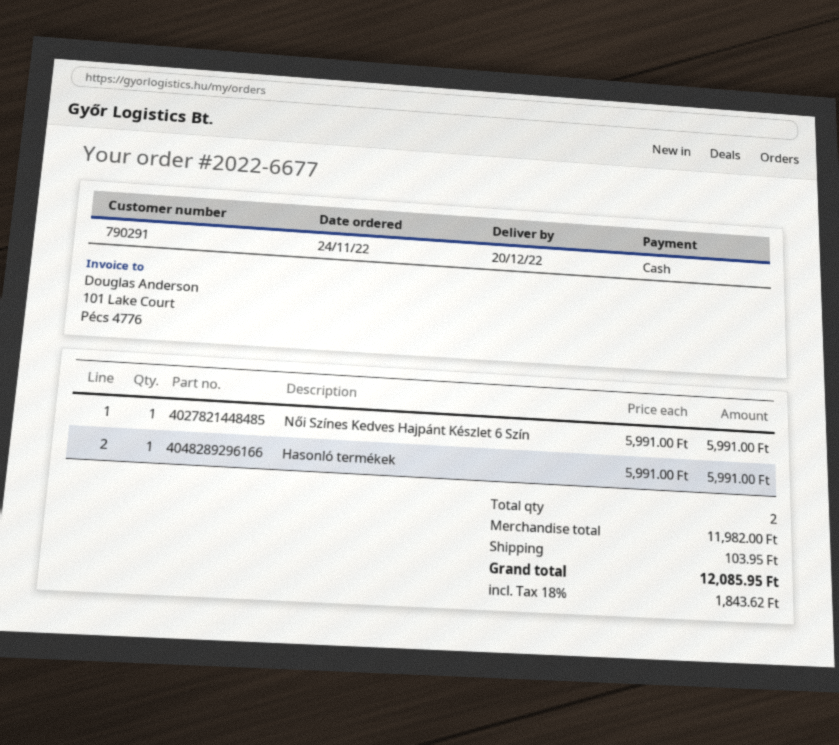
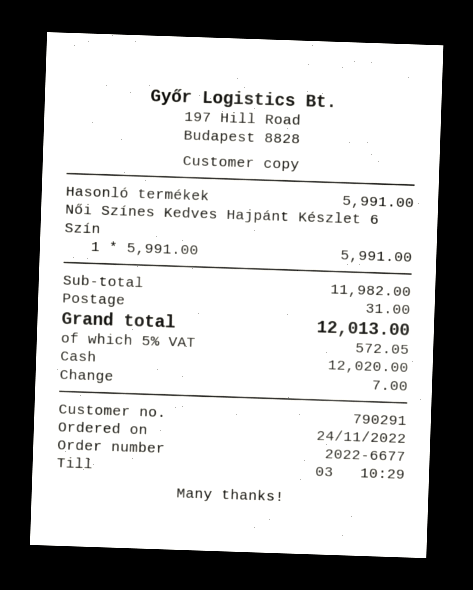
shipping: 103.95 -> 31.00
tax: 18% = 1843.62 -> 5% = 572.05
total: 12085.95 -> 12013.00

